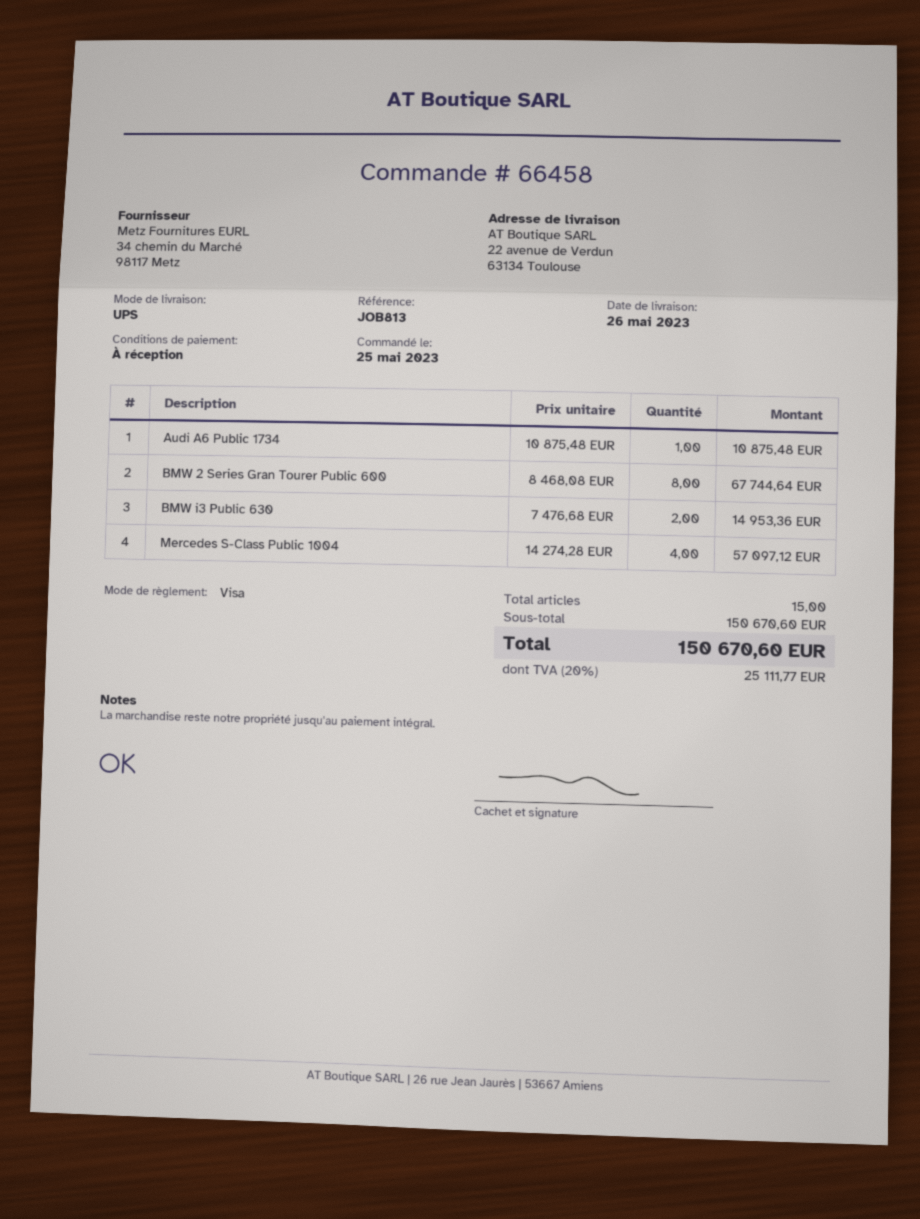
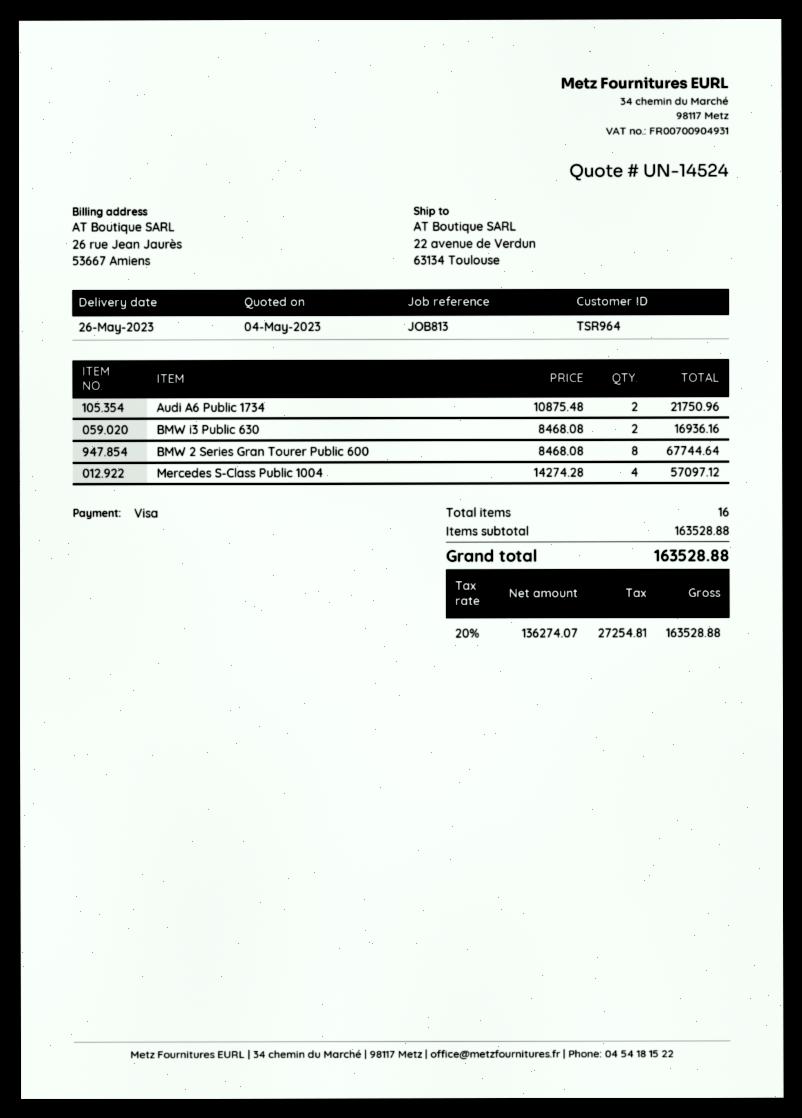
Audi A6 Public 1734: 1 x 10875.48 = 10875.48 -> 2 x 10875.48 = 21750.96
BMW i3 Public 630: 2 x 7476.68 = 14953.36 -> 2 x 8468.08 = 16936.16
total quantity: 15 -> 16
subtotal: 150670.60 -> 163528.88
tax: 20% = 25111.77 -> 20% = 27254.81
total: 150670.60 -> 163528.88

